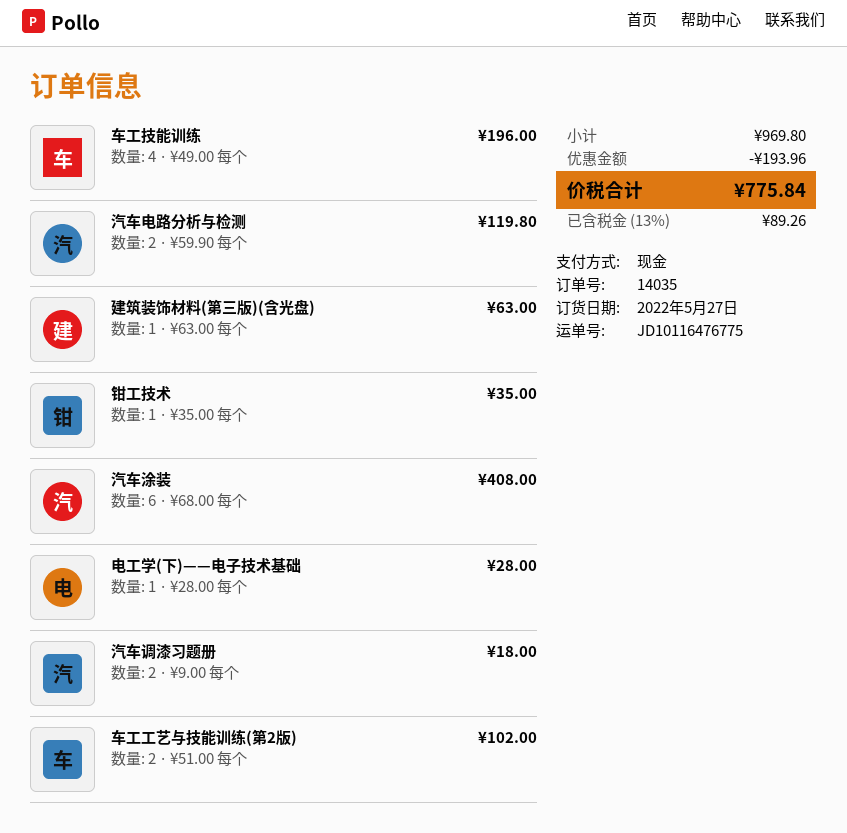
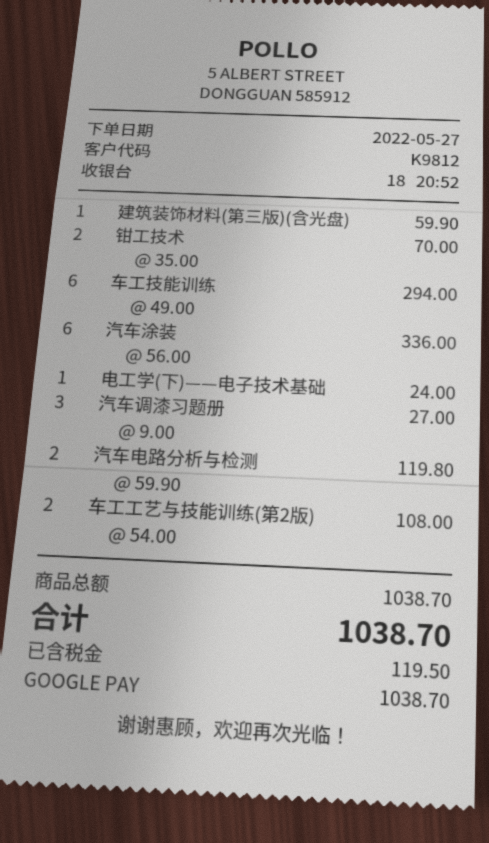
payment method: cash -> Google Pay
车工技能训练: 4 x 49.00 = 196.00 -> 6 x 49.00 = 294.00
建筑装饰材料(第三版)(含光盘): 1 x 63.00 = 63.00 -> 1 x 59.90 = 59.90
钳工技术: 1 x 35.00 = 35.00 -> 2 x 35.00 = 70.00
汽车涂装: 6 x 68.00 = 408.00 -> 6 x 56.00 = 336.00
电工学(下)——电子技术基础: 1 x 28.00 = 28.00 -> 1 x 24.00 = 24.00
汽车调漆习题册: 2 x 9.00 = 18.00 -> 3 x 9.00 = 27.00
车工工艺与技能训练(第2版): 2 x 51.00 = 102.00 -> 2 x 54.00 = 108.00
subtotal: 969.80 -> 1038.70
discount: 193.96 -> none
tax: 89.26 -> 119.50
total: 775.84 -> 1038.70

